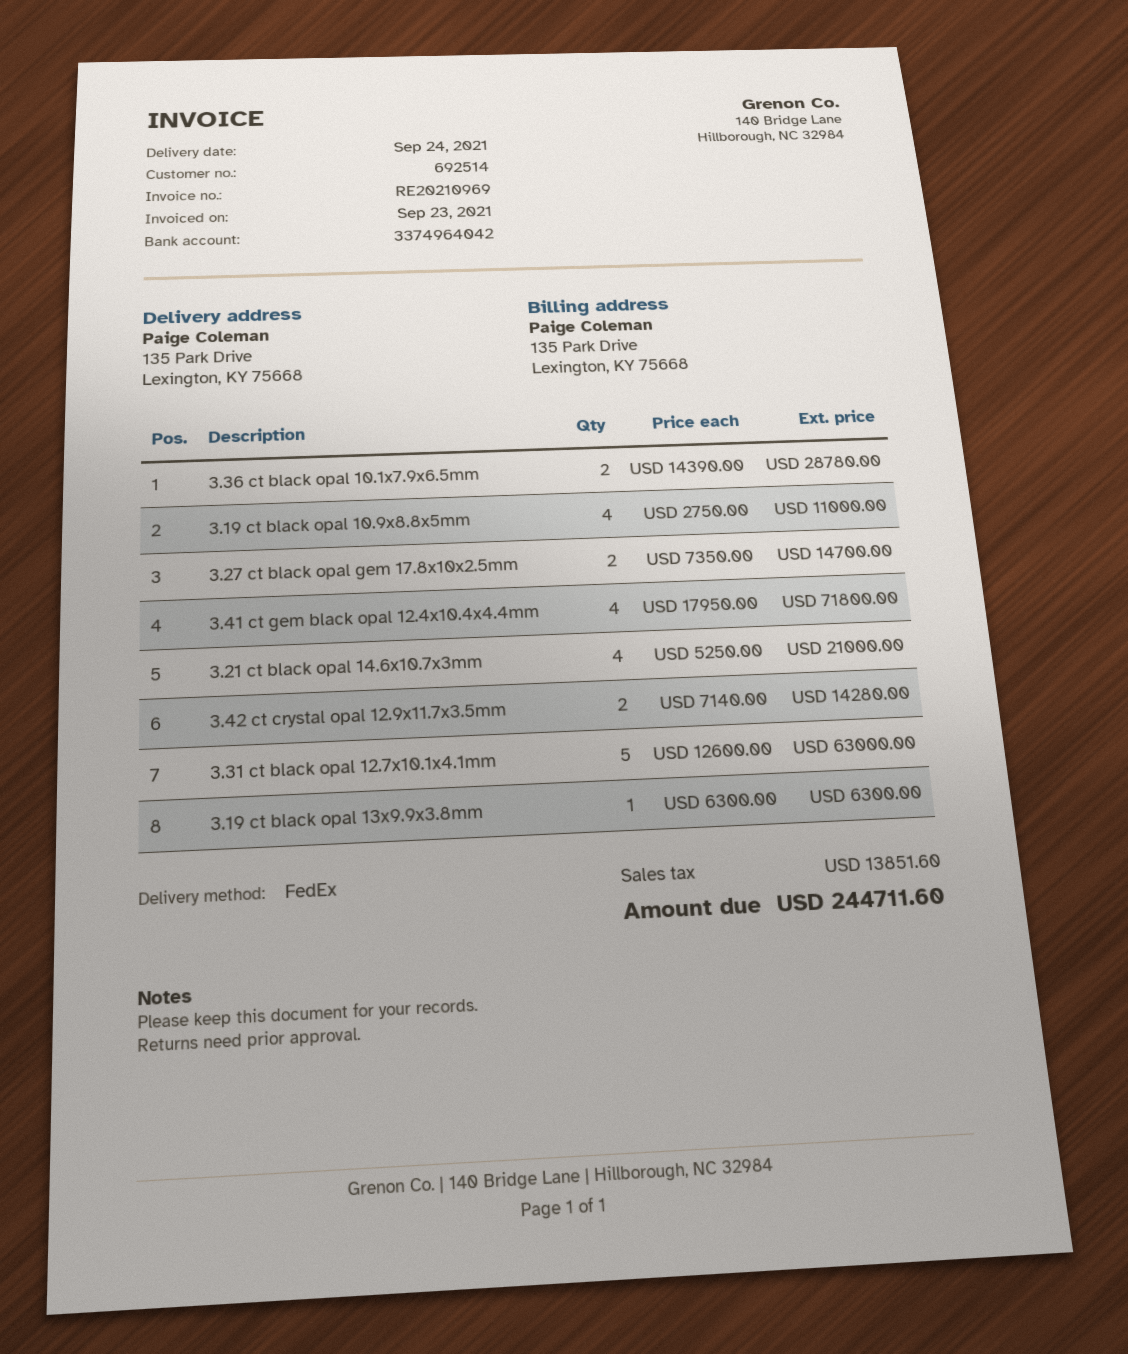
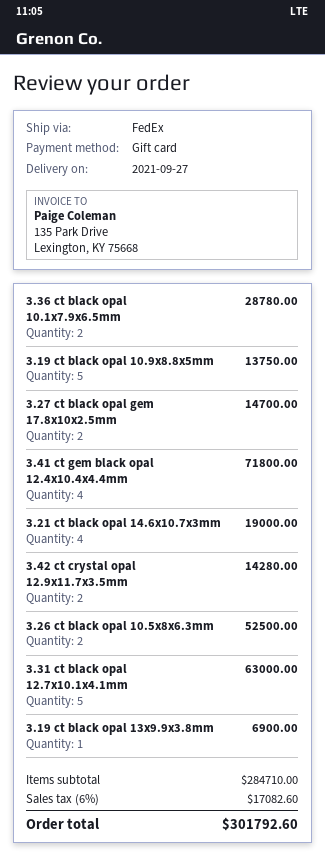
delivery date: 2021-09-24 -> 2021-09-27
3.19 ct black opal 10.9x8.8x5mm: 4 for 11000.00 -> 5 for 13750.00
3.21 ct black opal 14.6x10.7x3mm: 4 for 21000.00 -> 4 for 19000.00
3.19 ct black opal 13x9.9x3.8mm: 1 for 6300.00 -> 1 for 6900.00
3.26 ct black opal 10.5x8x6.3mm: none -> 2 for 52500.00
tax: 13851.60 -> 17082.60
total: 244711.60 -> 301792.60

